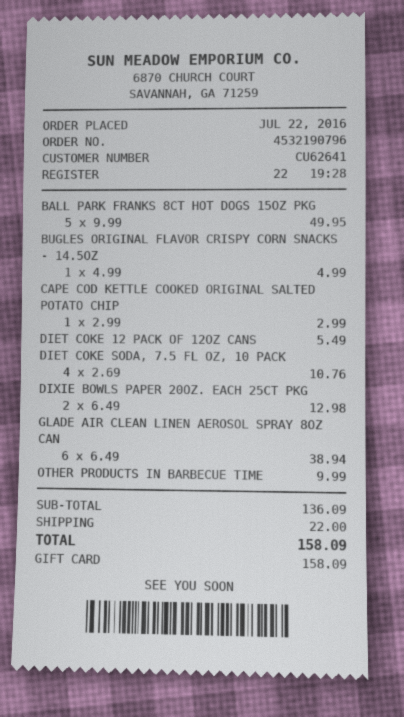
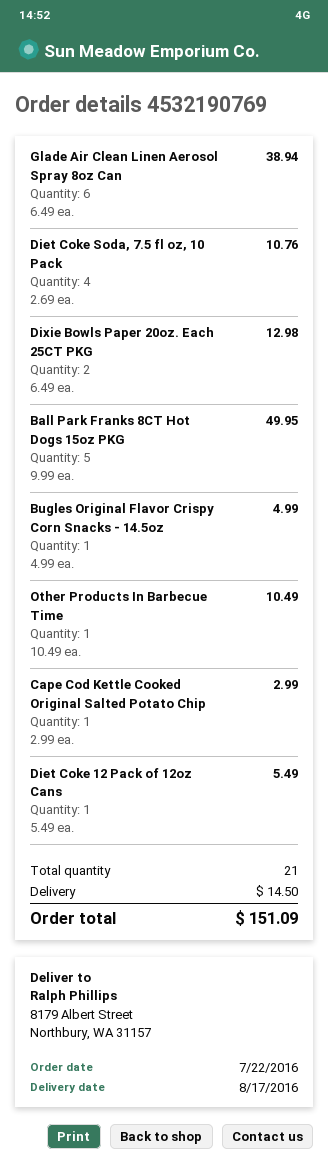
order number: 4532190796 -> 4532190769
OTHER PRODUCTS IN BARBECUE TIME: 1 x 9.99 = 9.99 -> 1 x 10.49 = 10.49
shipping: 22.00 -> 14.50
total: 158.09 -> 151.09

